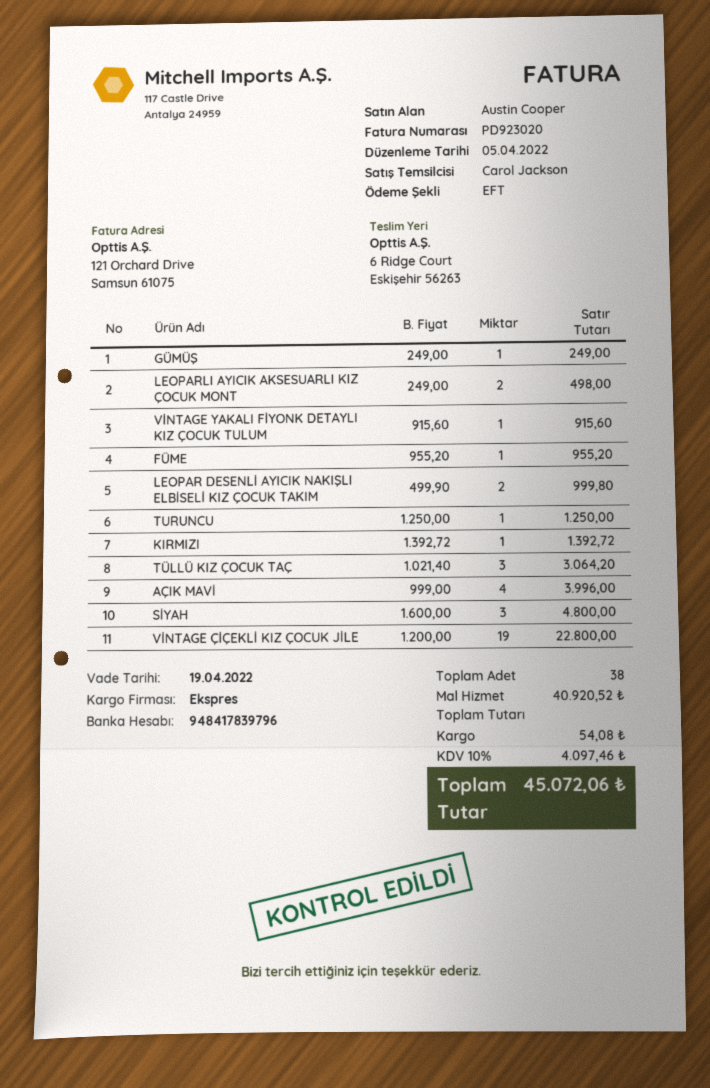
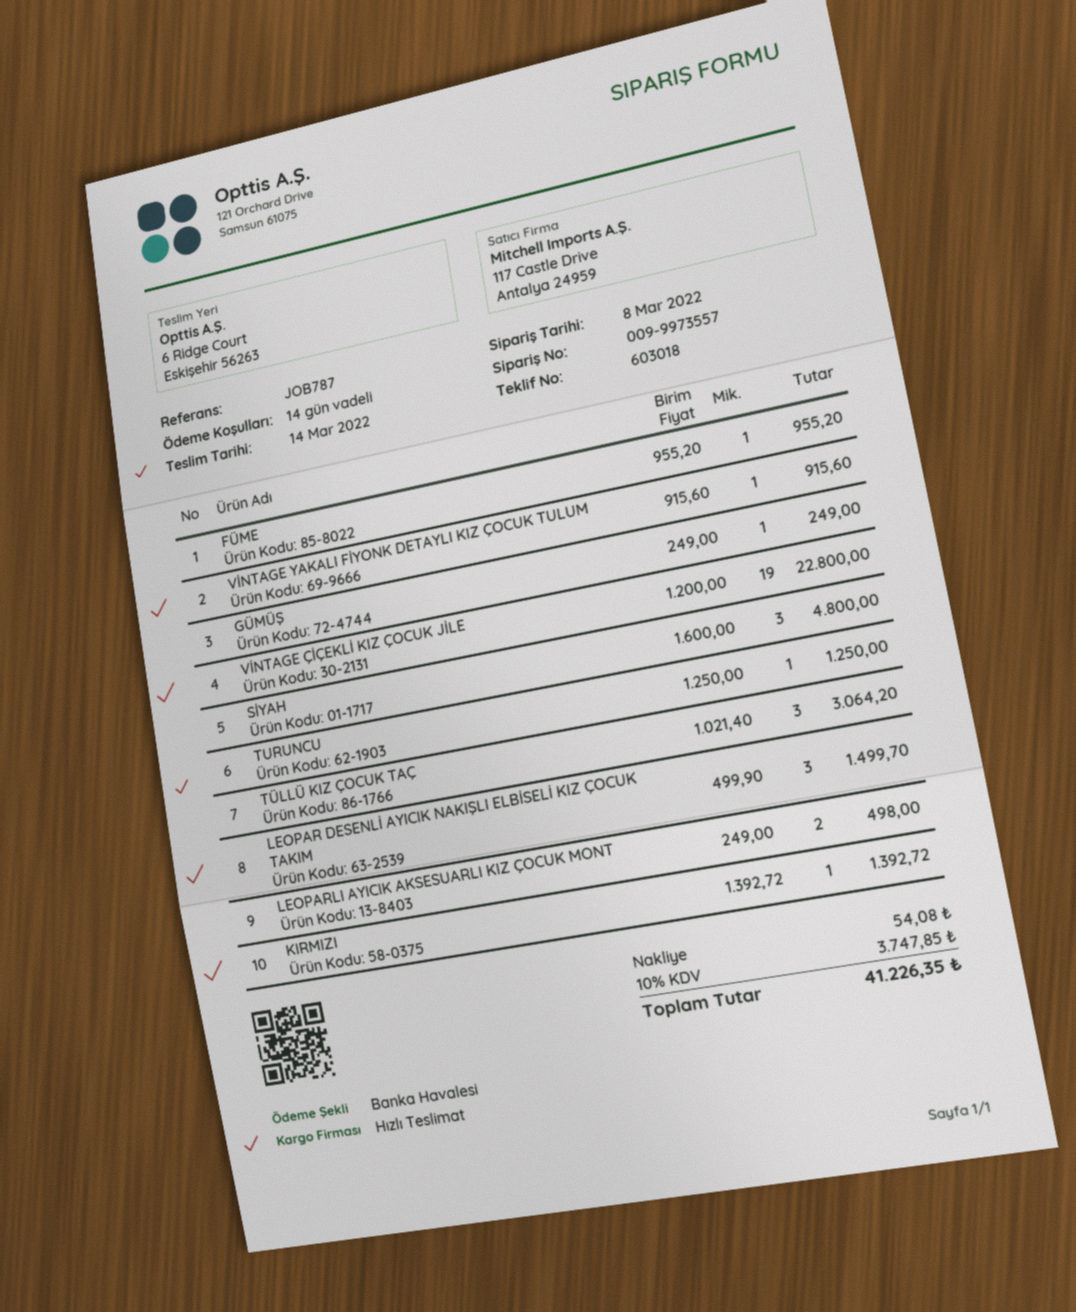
LEOPAR DESENLİ AYICIK NAKIŞLI ELBİSELİ KIZ ÇOCUK TAKIM: 2 x 499.90 = 999.80 -> 3 x 499.90 = 1499.70
AÇIK MAVİ: 4 x 999.00 = 3996.00 -> none
tax: 10% = 4097.46 -> 10% = 3747.85
total: 45072.06 -> 41226.35

